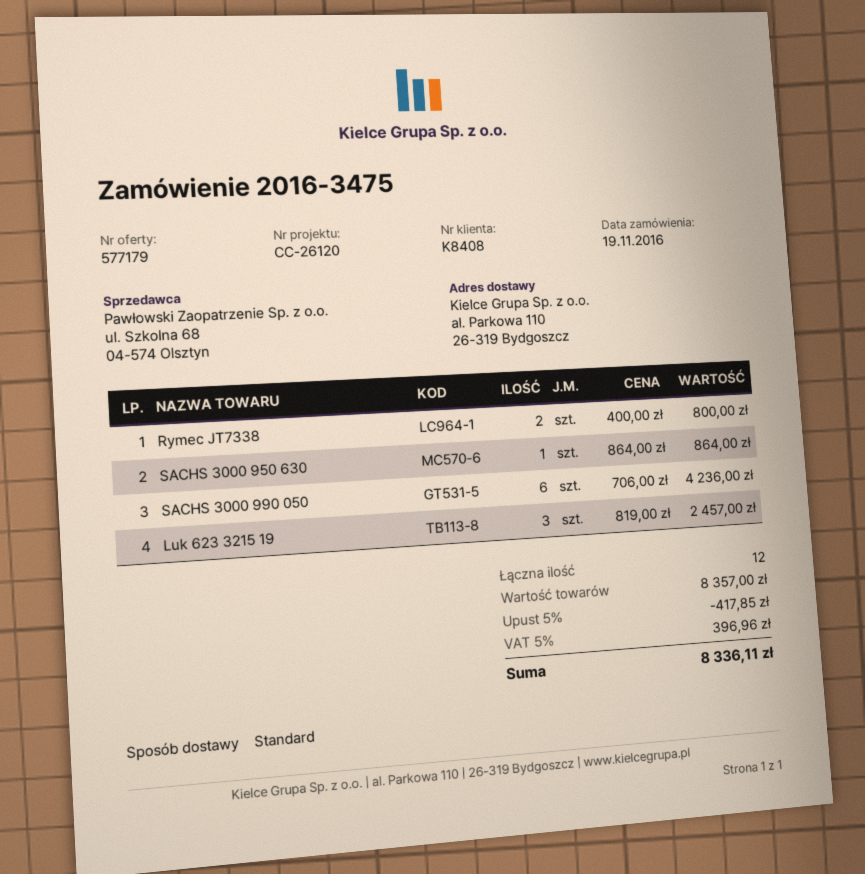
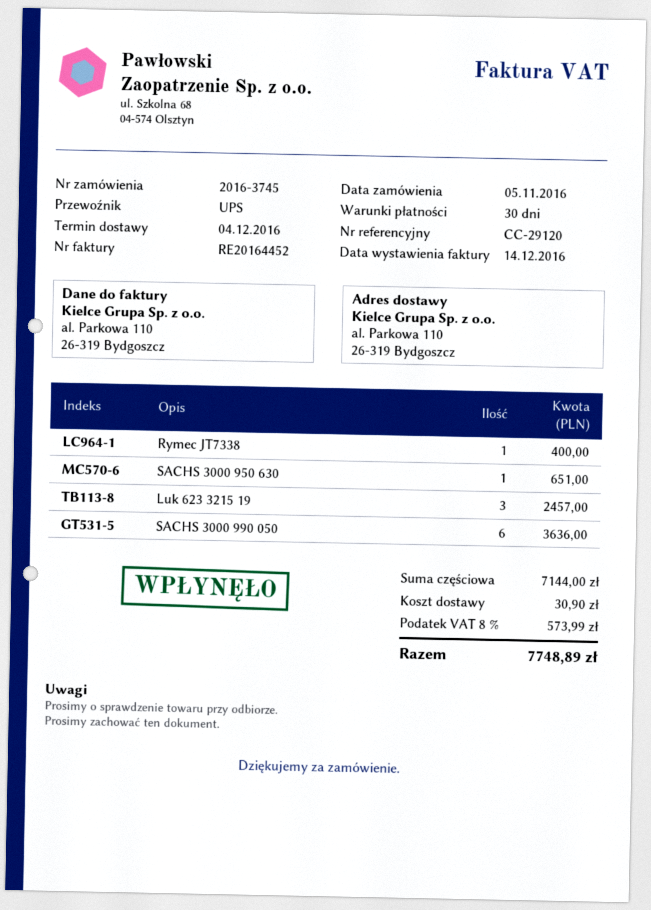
order number: 2016-3475 -> 2016-3745
order date: 2016-11-19 -> 2016-11-05
reference: CC-26120 -> CC-29120
shipping method: standard -> UPS
Rymec JT7338: 2 for 800.00 -> 1 for 400.00
SACHS 3000 950 630: 1 for 864.00 -> 1 for 651.00
SACHS 3000 990 050: 6 for 4236.00 -> 6 for 3636.00
subtotal: 8357.00 -> 7144.00
discount: 5% = 417.85 -> none
shipping: none -> 30.90
tax: 5% = 396.96 -> 8% = 573.99
total: 8336.11 -> 7748.89

